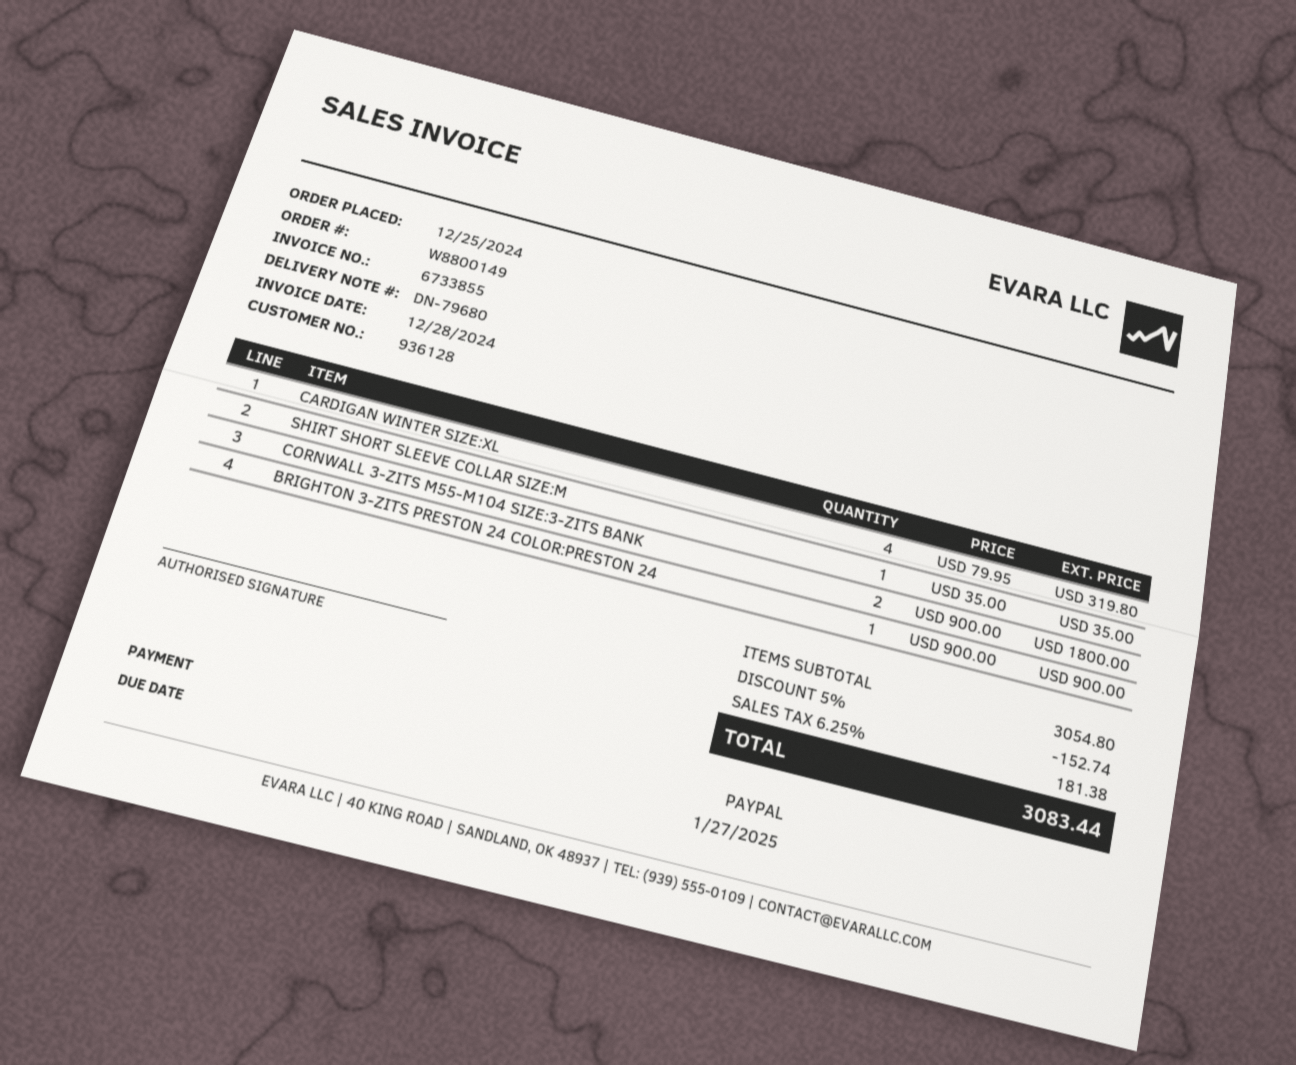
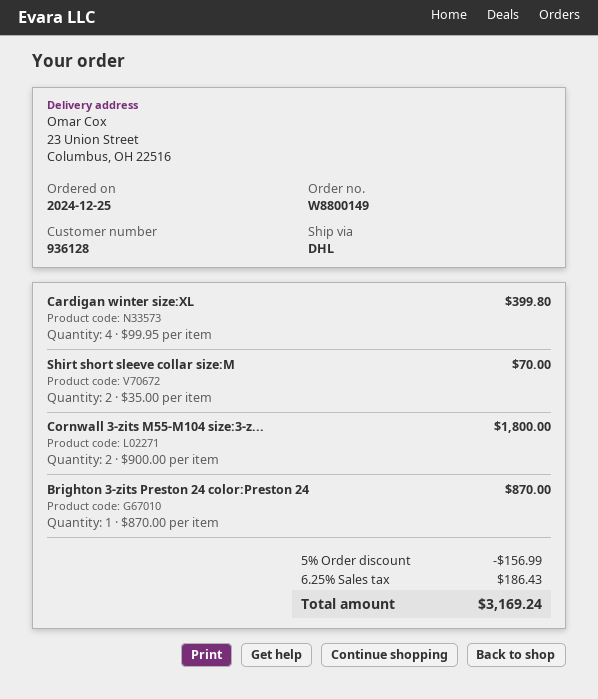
CARDIGAN WINTER SIZE:XL: 4 x 79.95 = 319.80 -> 4 x 99.95 = 399.80
SHIRT SHORT SLEEVE COLLAR SIZE:M: 1 x 35.00 = 35.00 -> 2 x 35.00 = 70.00
BRIGHTON 3-ZITS PRESTON 24 COLOR:PRESTON 24: 1 x 900.00 = 900.00 -> 1 x 870.00 = 870.00
discount: 5% = 152.74 -> 5% = 156.99
tax: 6.25% = 181.38 -> 6.25% = 186.43
total: 3083.44 -> 3169.24

